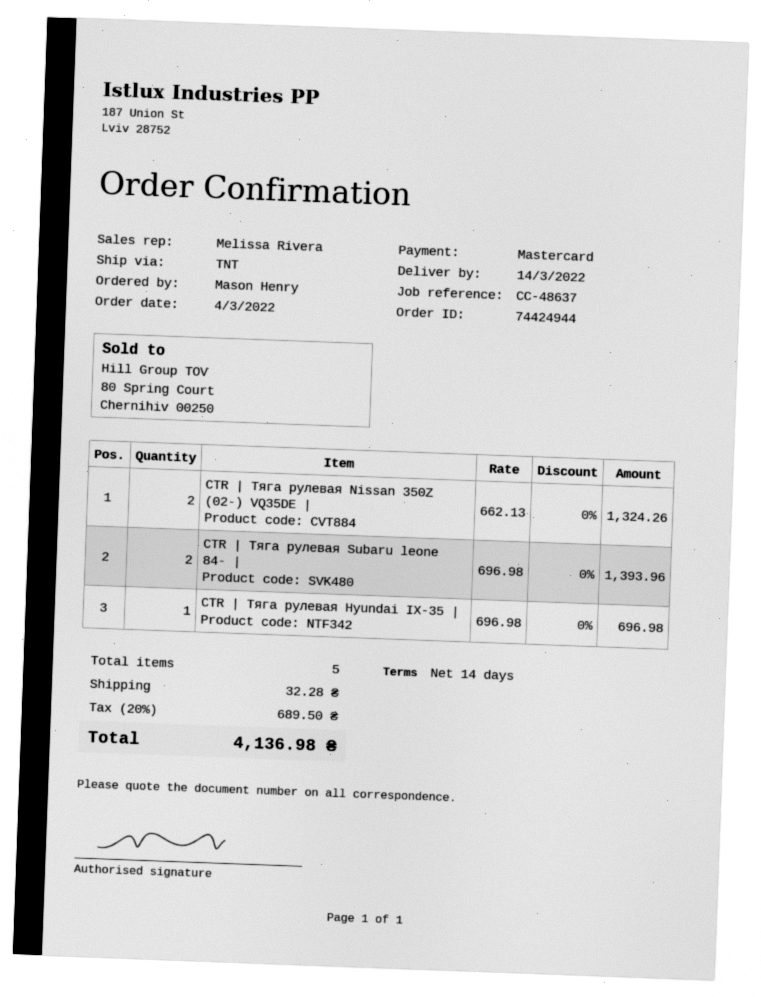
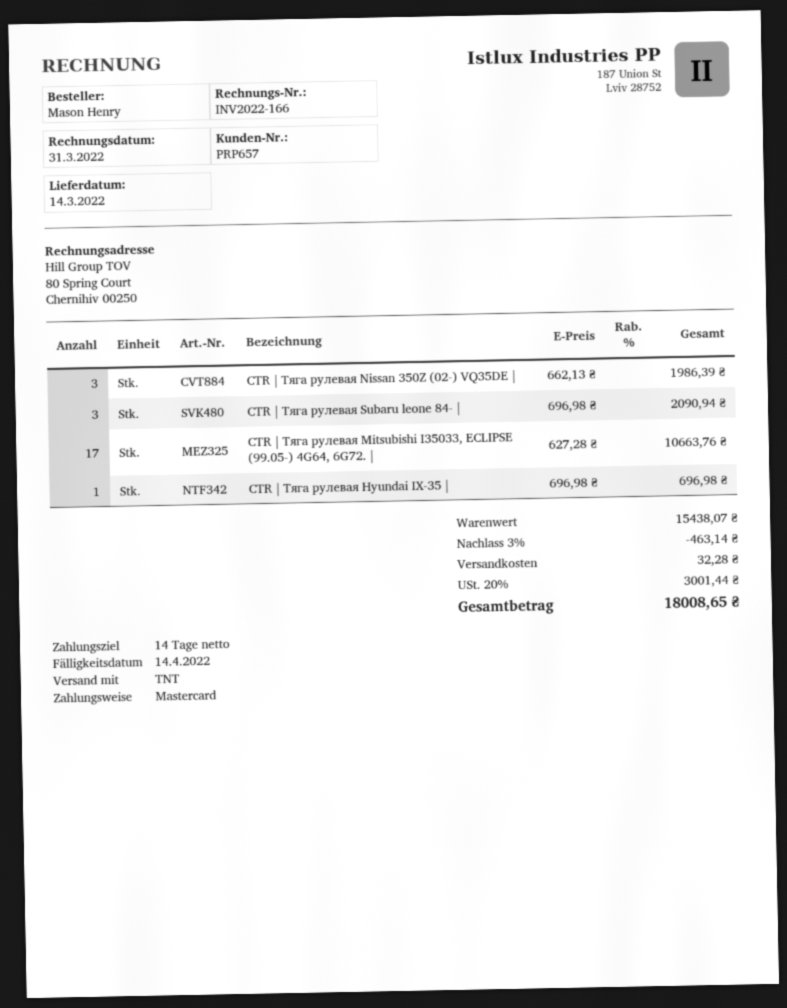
CTR | Тяга рулевая Nissan 350Z (02-) VQ35DE |: 2 x 662.13 = 1324.26 -> 3 x 662.13 = 1986.39
CTR | Тяга рулевая Subaru leone 84- |: 2 x 696.98 = 1393.96 -> 3 x 696.98 = 2090.94
CTR | Тяга рулевая Mitsubishi I35033, ECLIPSE (99.05-) 4G64, 6G72. |: none -> 17 x 627.28 = 10663.76
discount: none -> 3% = 463.14
tax: 20% = 689.50 -> 20% = 3001.44
total: 4136.98 -> 18008.65

